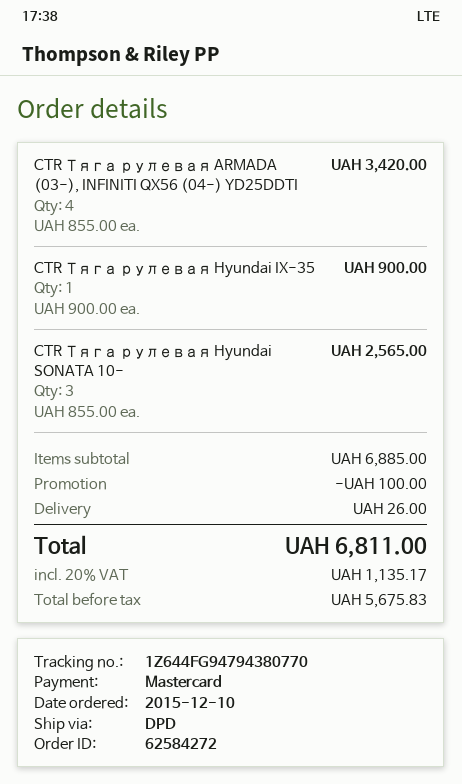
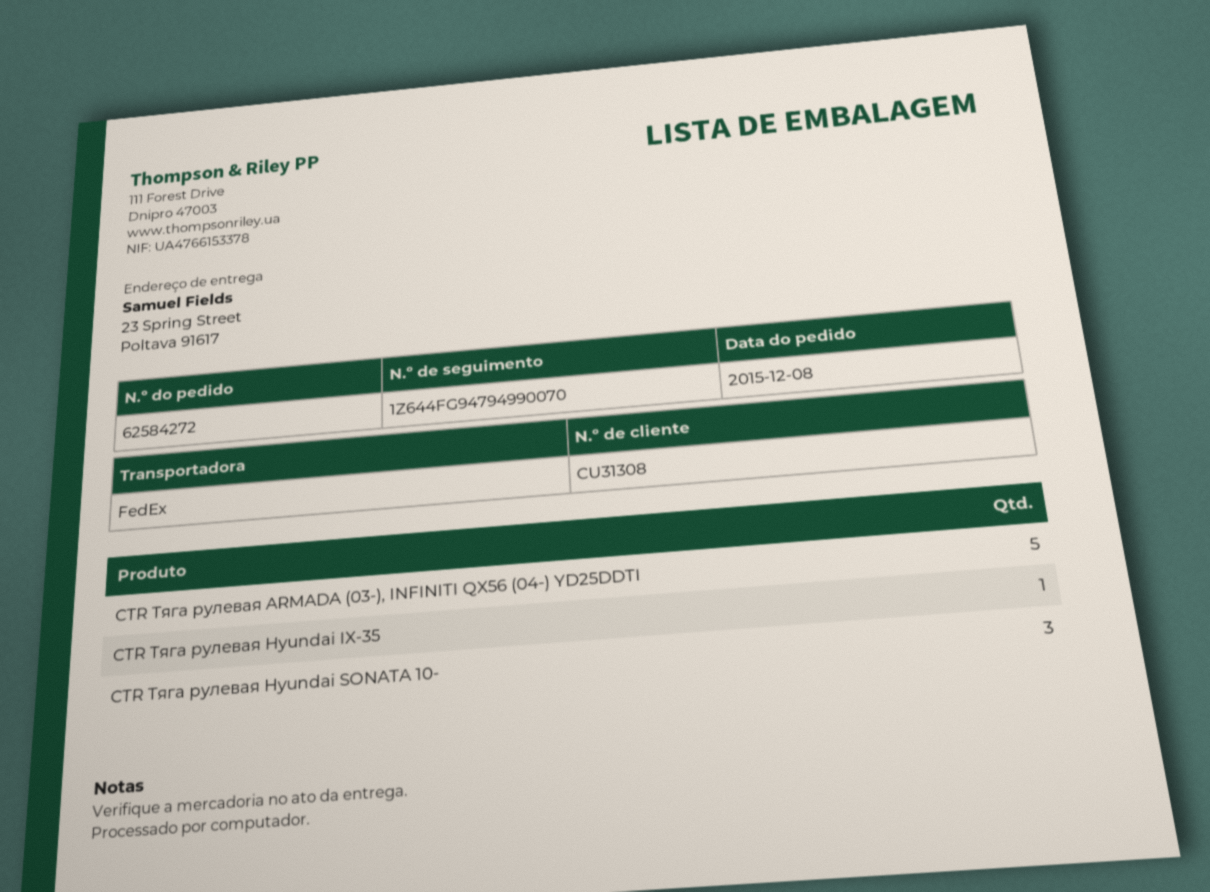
order date: 2015-12-10 -> 2015-12-08
shipping method: DPD -> FedEx
tracking number: 1Z644FG94794380770 -> 1Z644FG94794990070
CTR Тяга рулевая ARMADA (03-), INFINITI QX56 (04-) YD25DDTI: 4 -> 5

